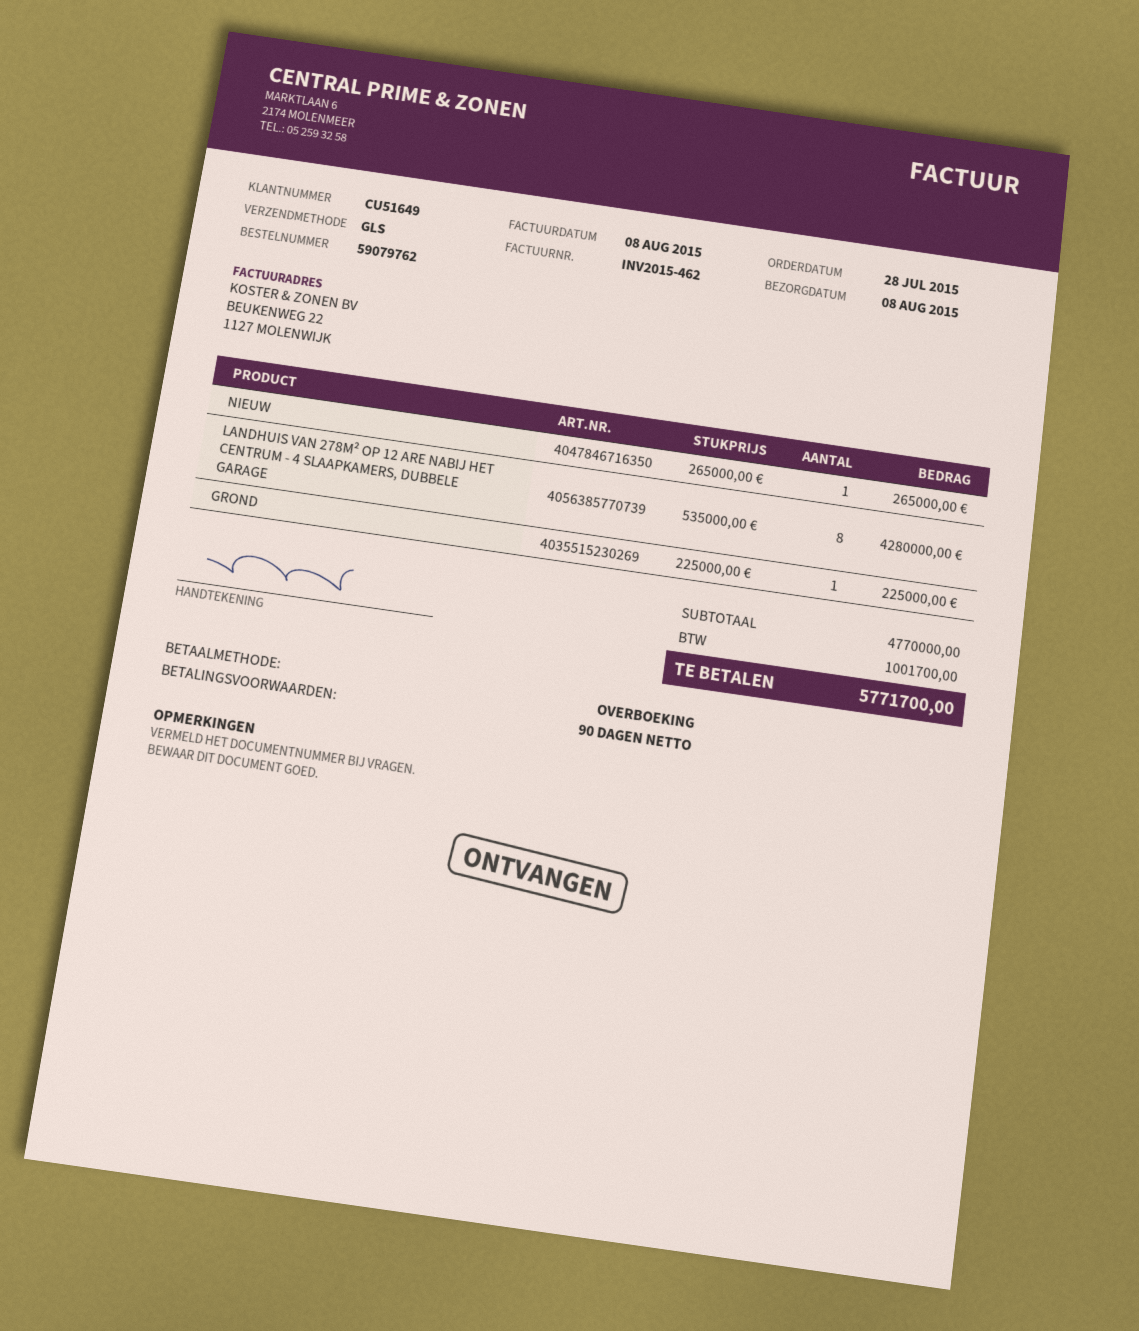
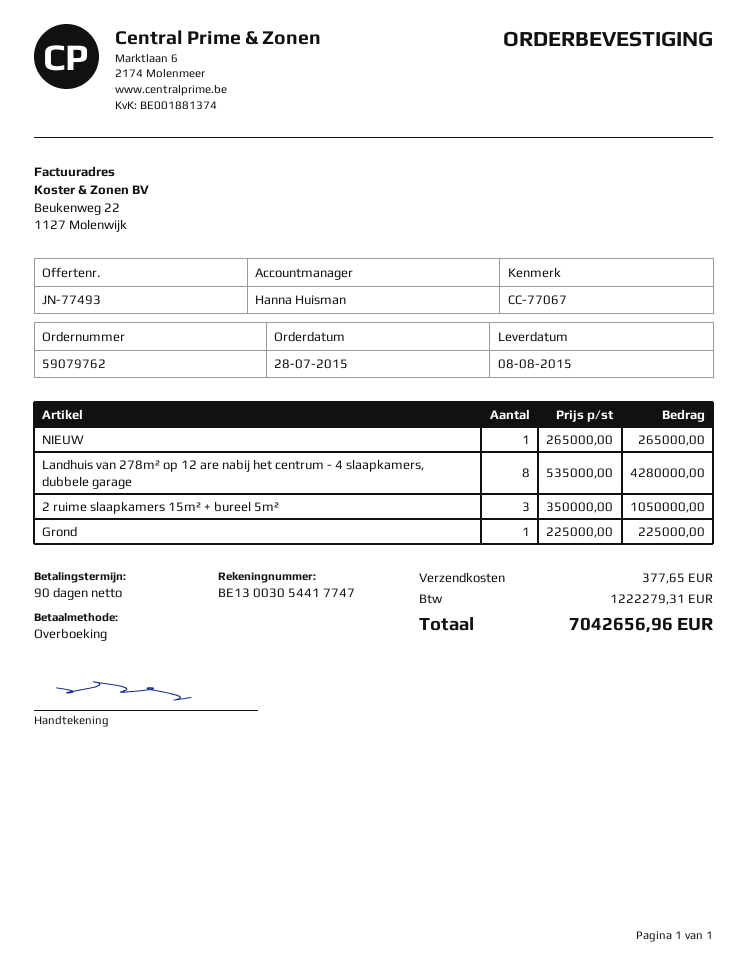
2 ruime slaapkamers 15m² + bureel 5m²: none -> 3 x 350000.00 = 1050000.00
shipping: none -> 377.65
tax: 1001700.00 -> 1222279.31
total: 5771700.00 -> 7042656.96

